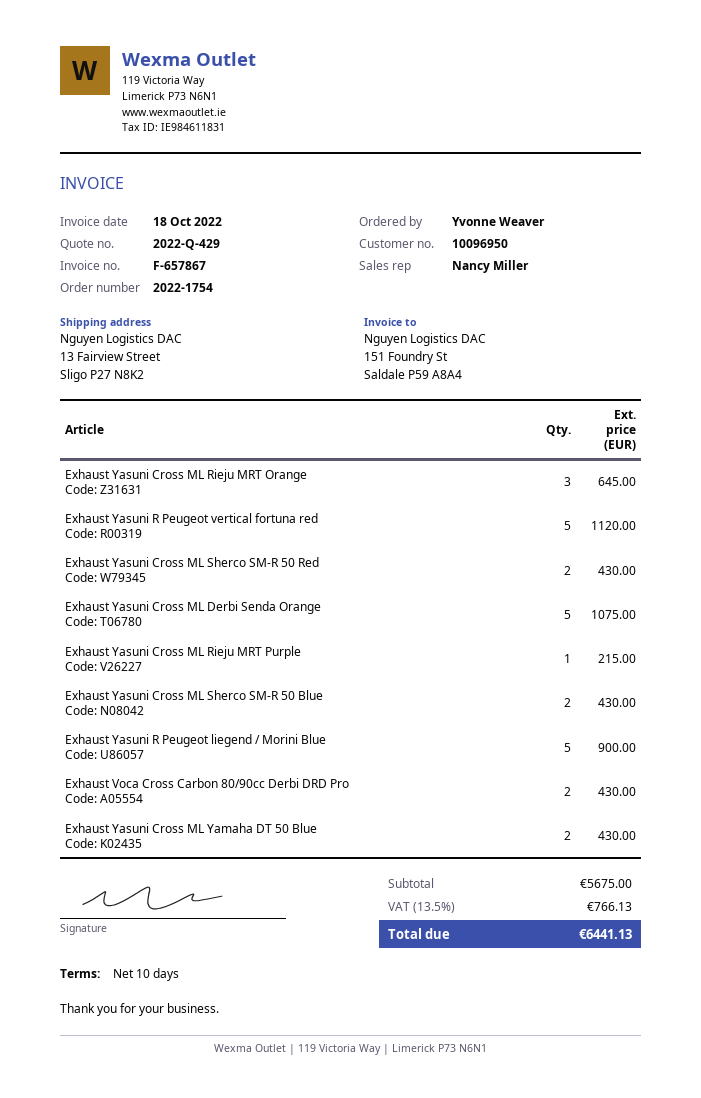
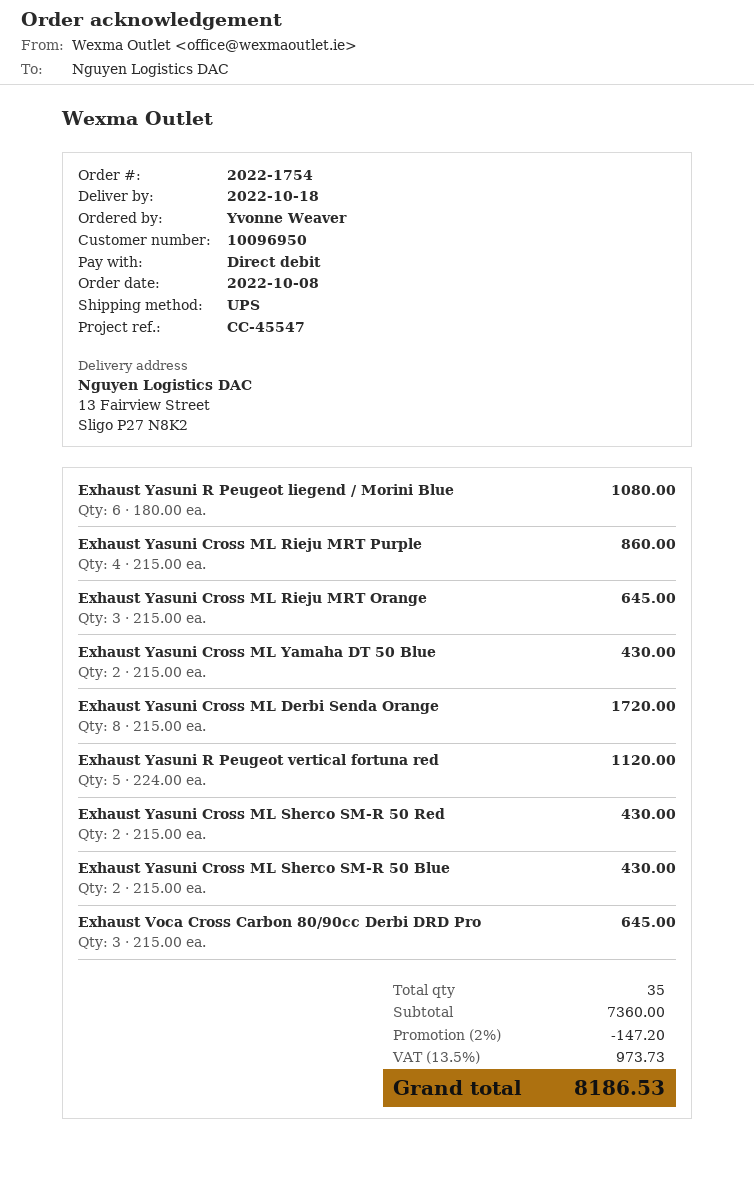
Exhaust Yasuni Cross ML Derbi Senda Orange: 5 for 1075.00 -> 8 for 1720.00
Exhaust Yasuni Cross ML Rieju MRT Purple: 1 for 215.00 -> 4 for 860.00
Exhaust Yasuni R Peugeot liegend / Morini Blue: 5 for 900.00 -> 6 for 1080.00
Exhaust Voca Cross Carbon 80/90cc Derbi DRD Pro: 2 for 430.00 -> 3 for 645.00
subtotal: 5675.00 -> 7360.00
discount: none -> 2% = 147.20
tax: 13.5% = 766.13 -> 13.5% = 973.73
total: 6441.13 -> 8186.53

